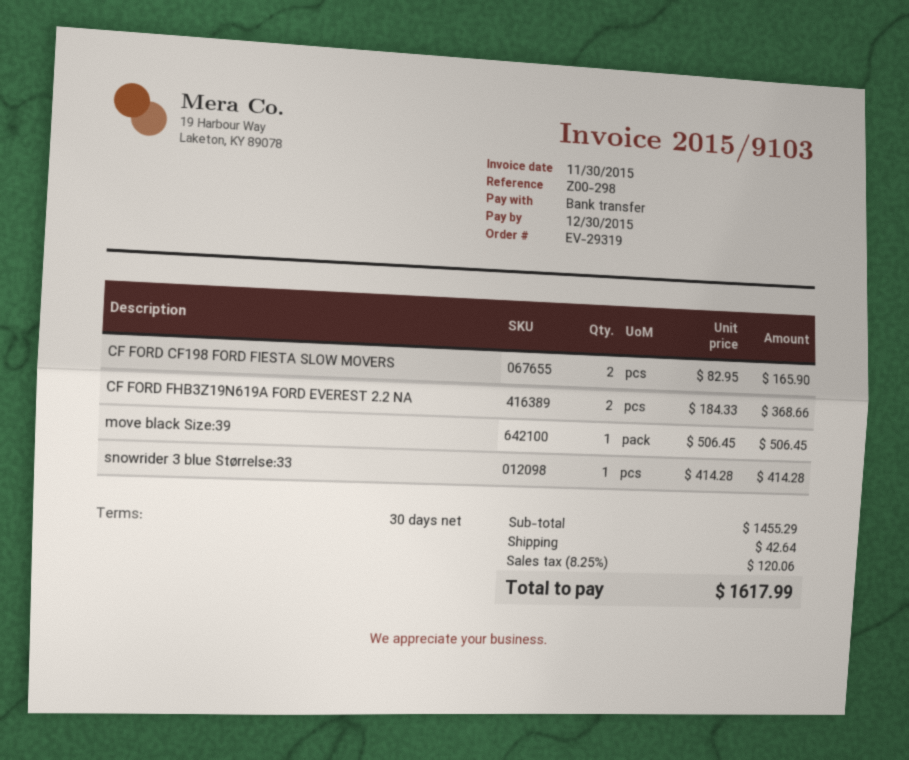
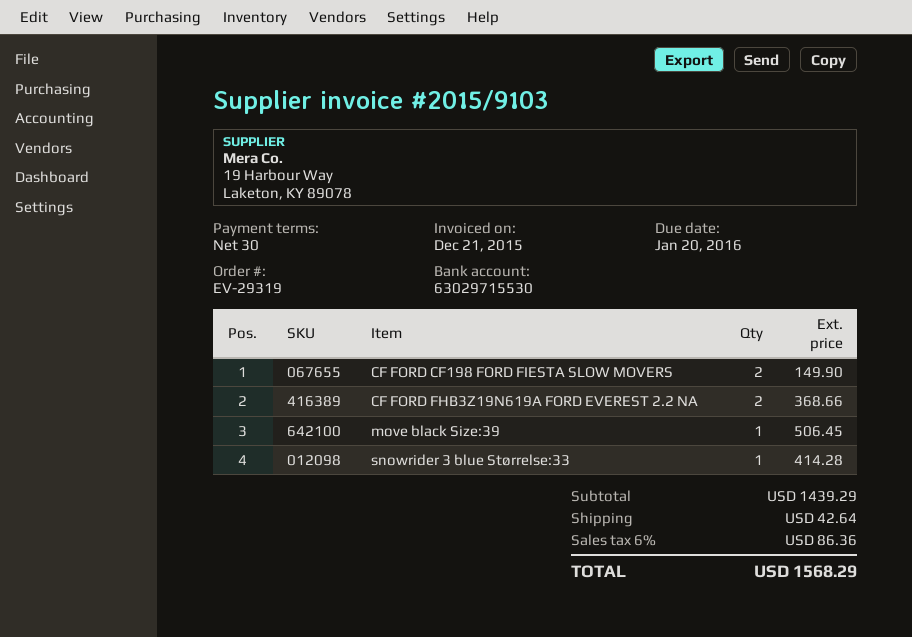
invoice date: 2015-11-30 -> 2015-12-21
due date: 2015-12-30 -> 2016-01-20
CF FORD CF198 FORD FIESTA SLOW MOVERS: 2 for 165.90 -> 2 for 149.90
subtotal: 1455.29 -> 1439.29
tax: 8.25% = 120.06 -> 6% = 86.36
total: 1617.99 -> 1568.29

